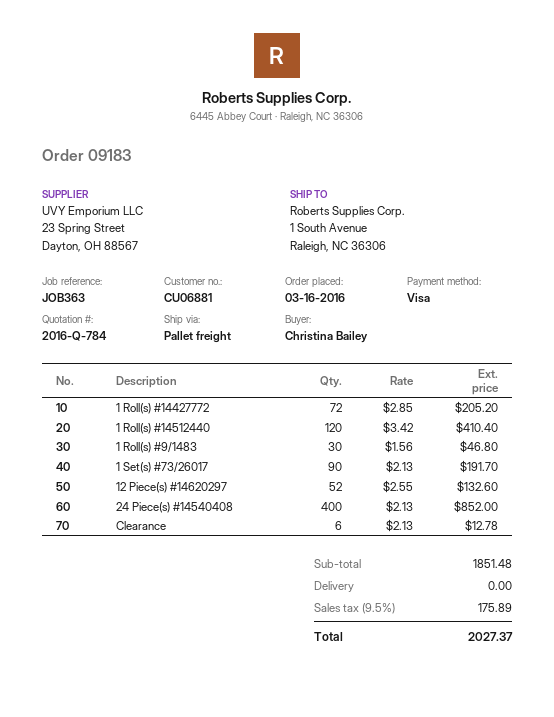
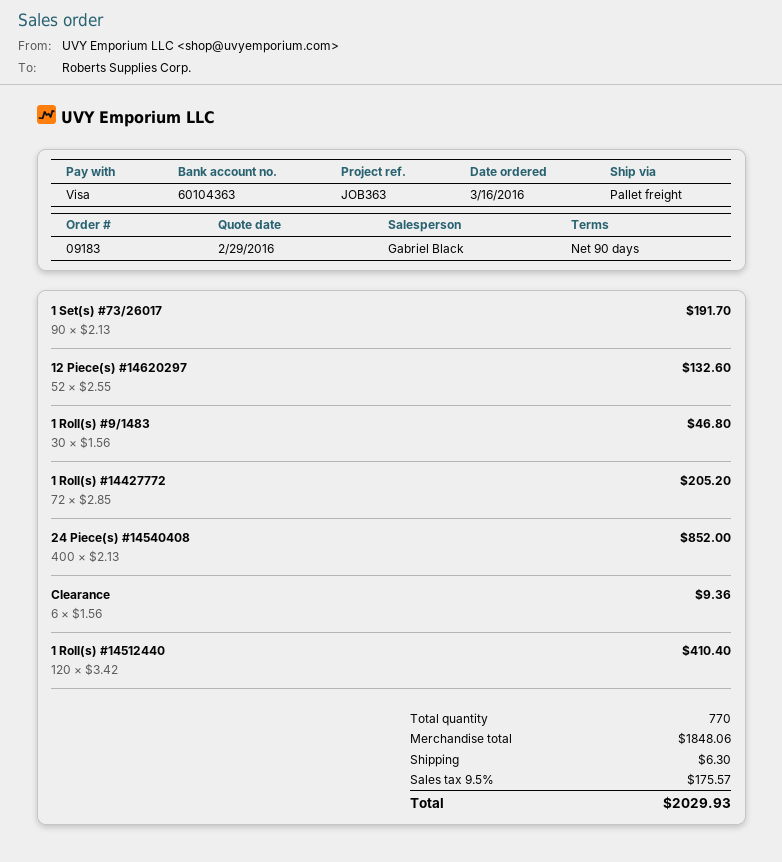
Clearance: 6 x 2.13 = 12.78 -> 6 x 1.56 = 9.36
subtotal: 1851.48 -> 1848.06
shipping: 0.00 -> 6.30
tax: 9.5% = 175.89 -> 9.5% = 175.57
total: 2027.37 -> 2029.93

